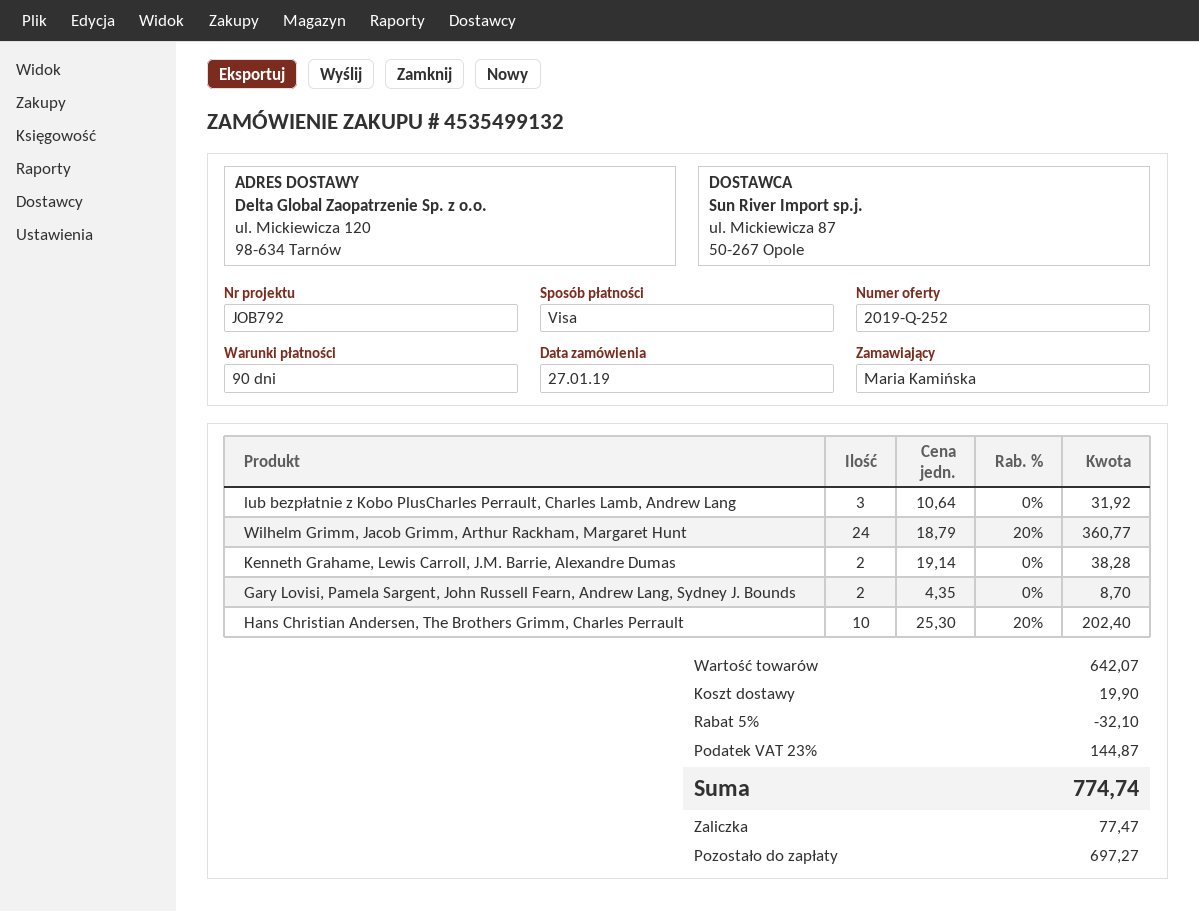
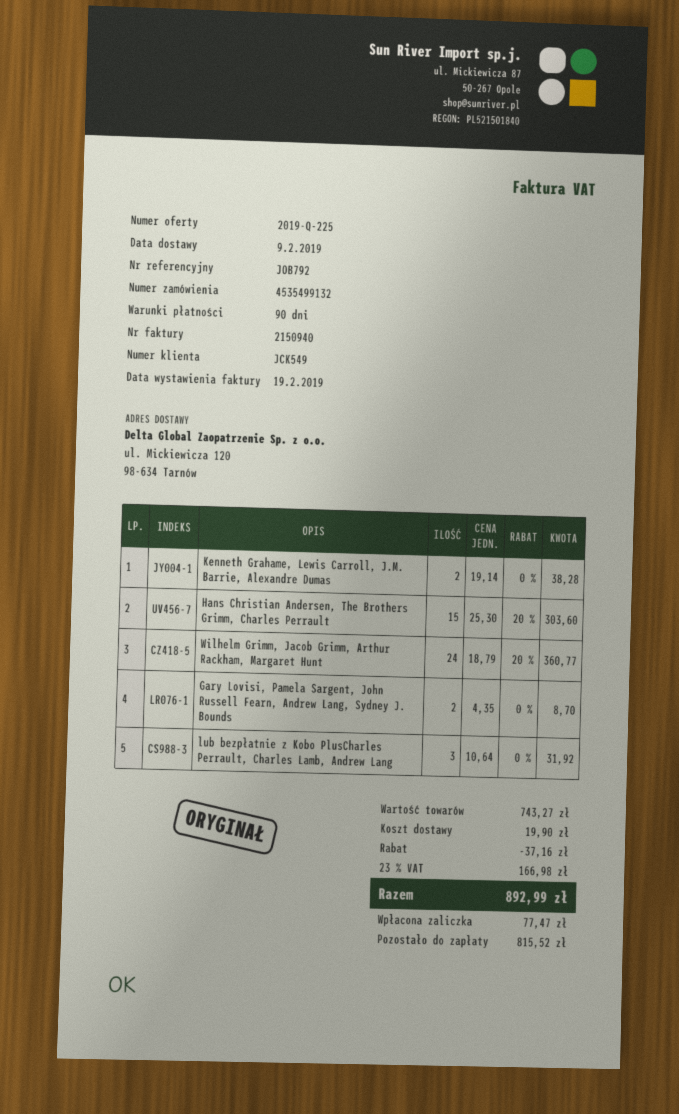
quote number: 2019-Q-252 -> 2019-Q-225
Hans Christian Andersen, The Brothers Grimm, Charles Perrault: 10 x 25.30 - 20% = 202.40 -> 15 x 25.30 - 20% = 303.60
subtotal: 642.07 -> 743.27
discount: 32.10 -> 37.16
tax: 23% = 144.87 -> 23% = 166.98
total: 774.74 -> 892.99
balance: 697.27 -> 815.52

